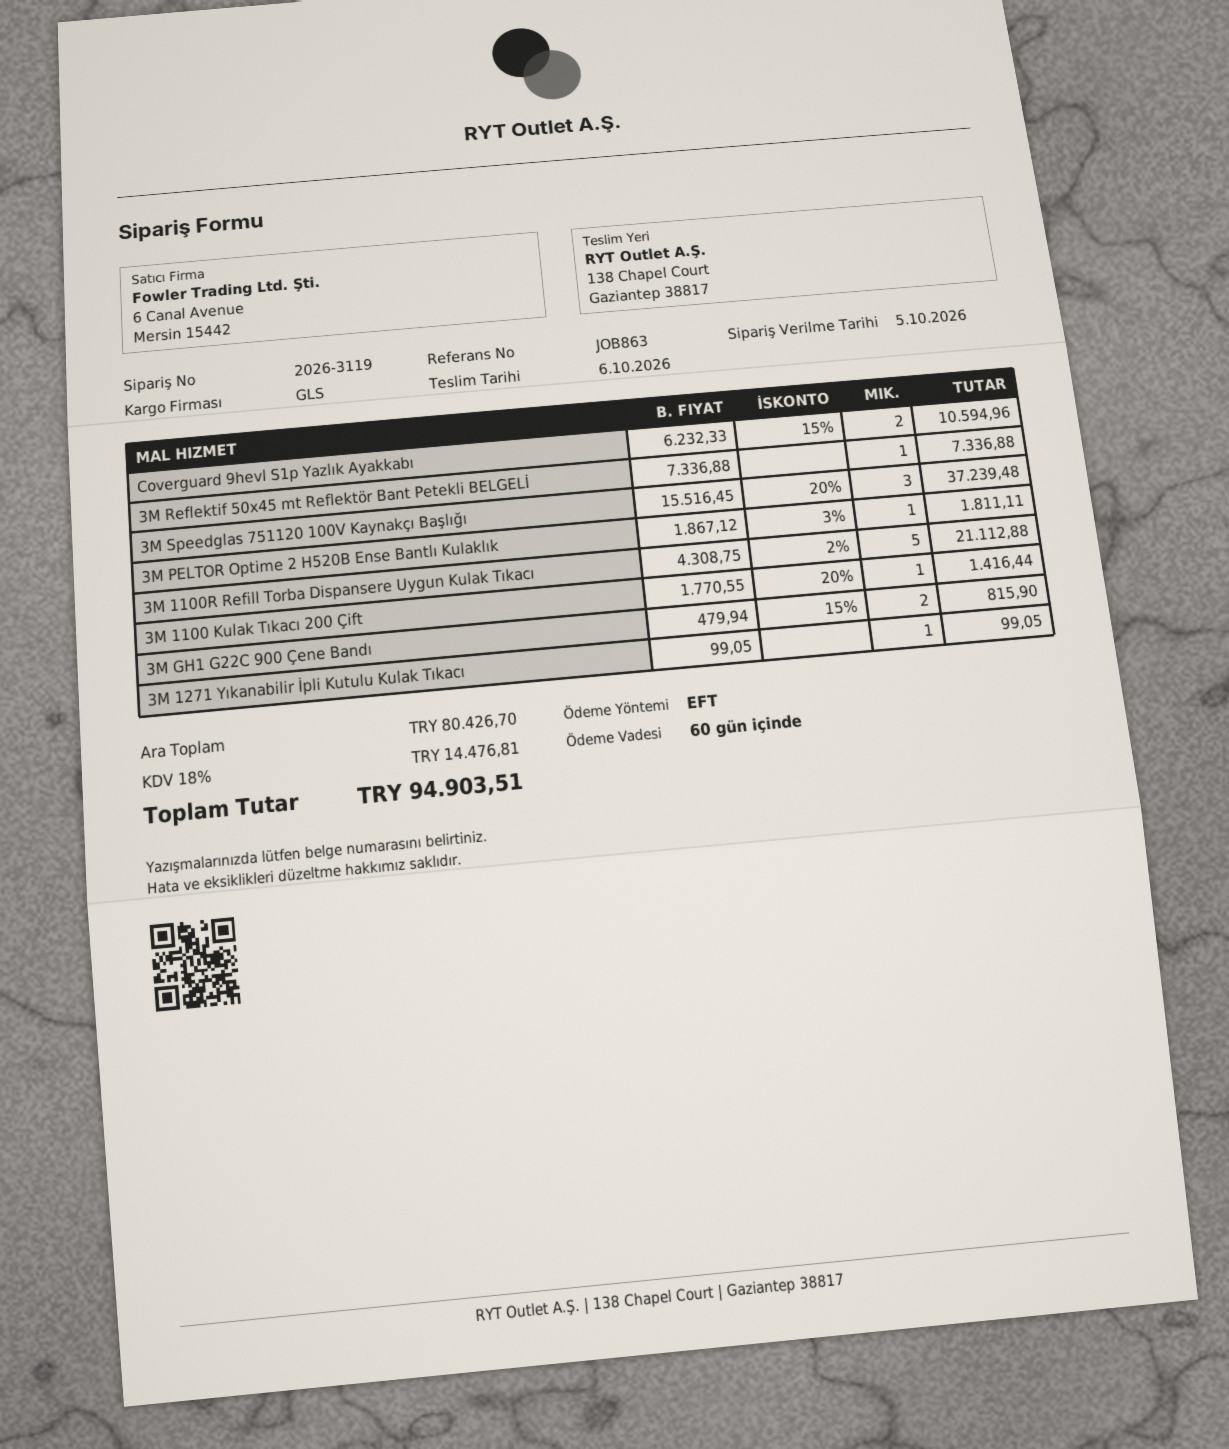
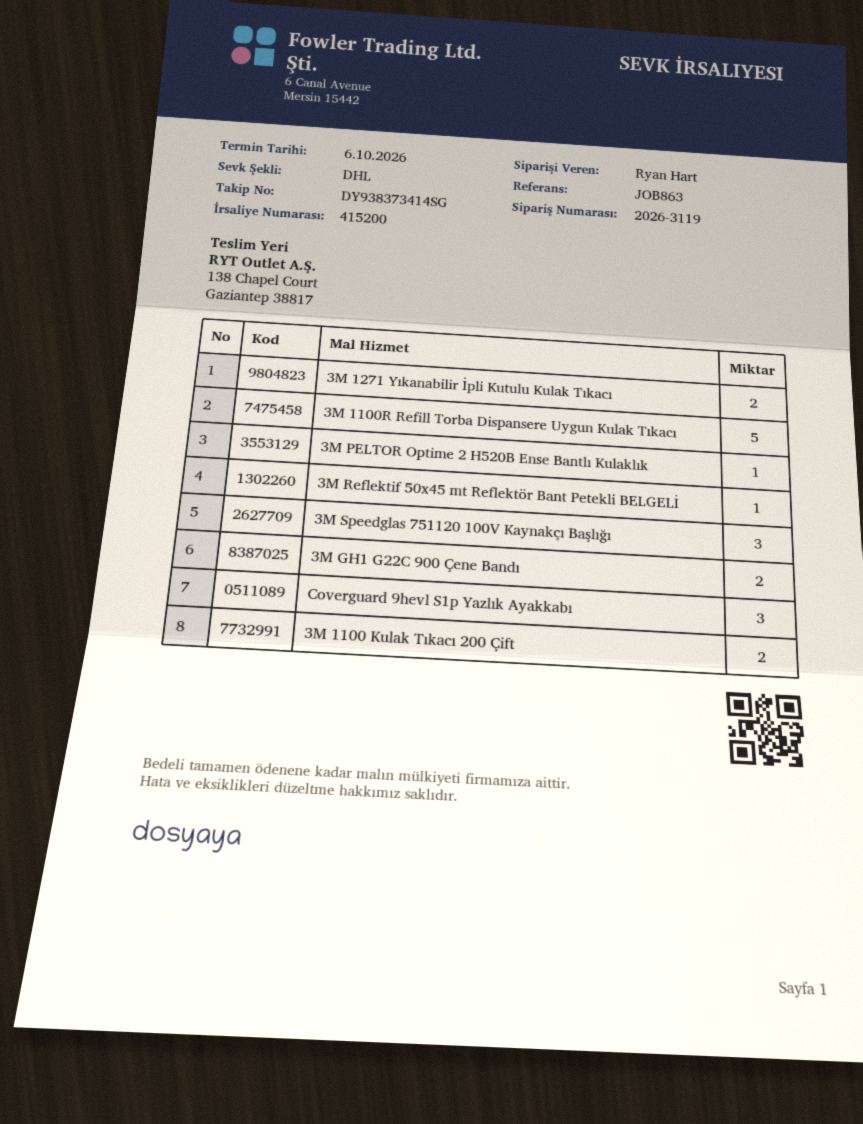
shipping method: GLS -> DHL
Coverguard 9hevl S1p Yazlık Ayakkabı: 2 -> 3
3M 1100 Kulak Tıkacı 200 Çift: 1 -> 2
3M 1271 Yıkanabilir İpli Kutulu Kulak Tıkacı: 1 -> 2

